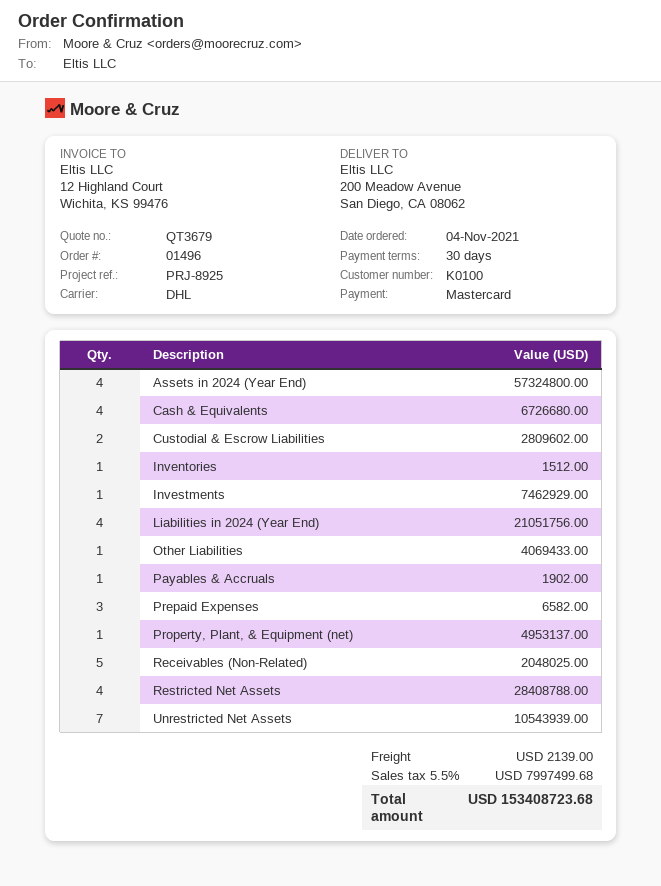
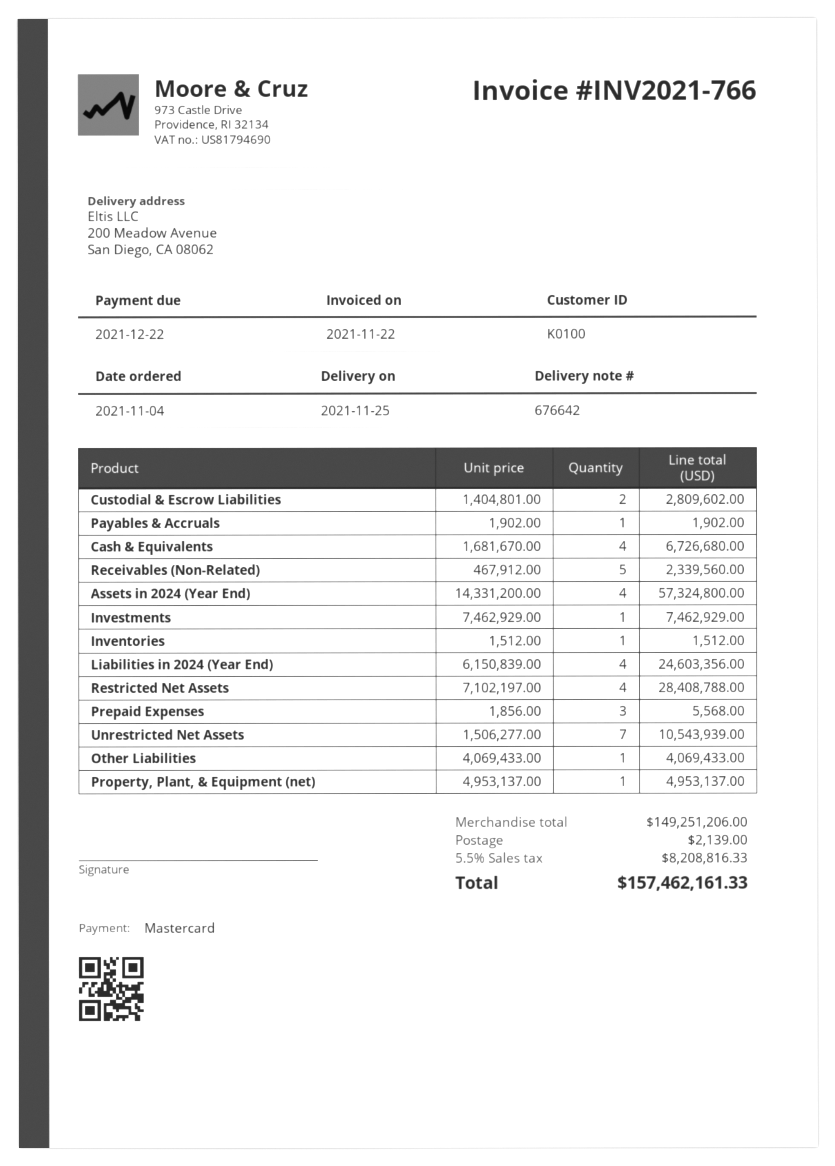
Liabilities in 2024 (Year End): 4 for 21051756.00 -> 4 for 24603356.00
Prepaid Expenses: 3 for 6582.00 -> 3 for 5568.00
Receivables (Non-Related): 5 for 2048025.00 -> 5 for 2339560.00
tax: 5.5% = 7997499.68 -> 5.5% = 8208816.33
total: 153408723.68 -> 157462161.33

